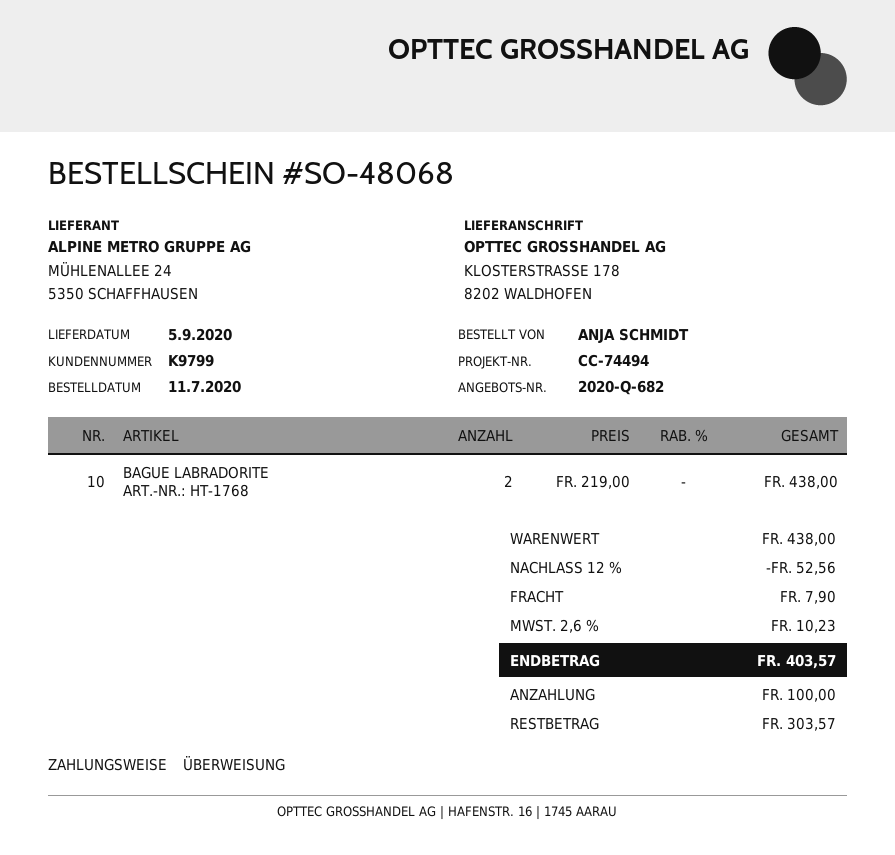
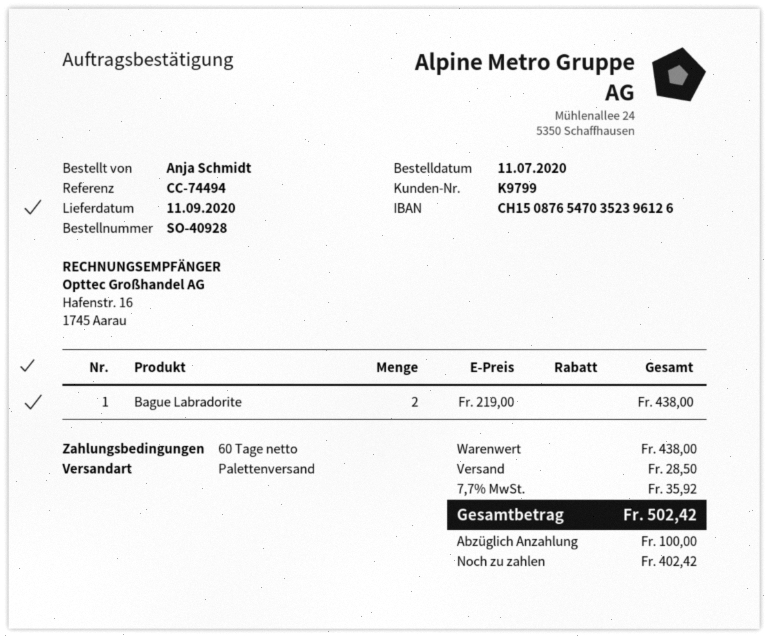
order number: SO-48068 -> SO-40928
delivery date: 2020-09-05 -> 2020-09-11
discount: 12% = 52.56 -> none
shipping: 7.90 -> 28.50
tax: 2.6% = 10.23 -> 7.7% = 35.92
total: 403.57 -> 502.42
balance: 303.57 -> 402.42

